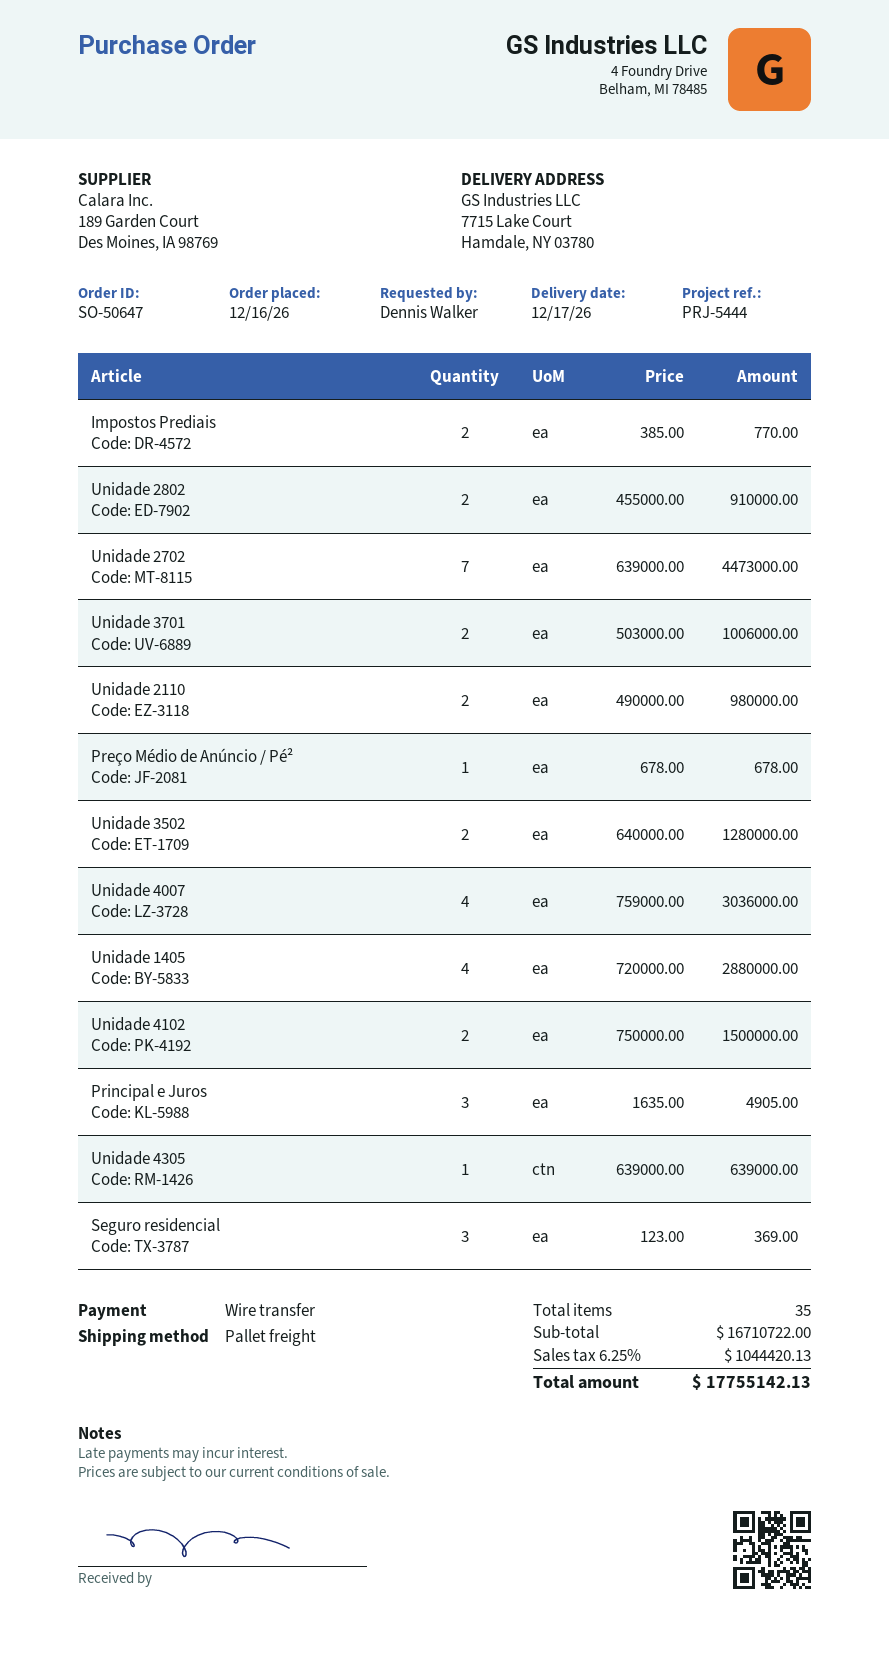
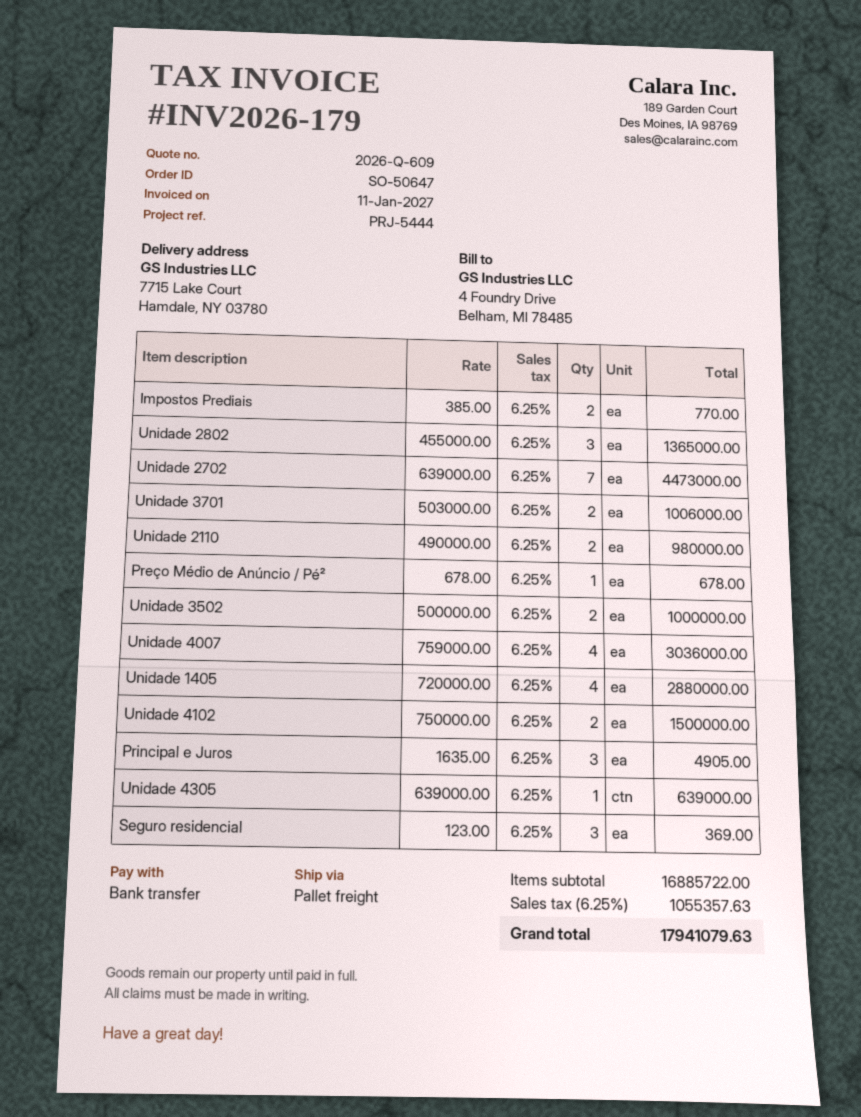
Unidade 2802: 2 x 455000.00 = 910000.00 -> 3 x 455000.00 = 1365000.00
Unidade 3502: 2 x 640000.00 = 1280000.00 -> 2 x 500000.00 = 1000000.00
subtotal: 16710722.00 -> 16885722.00
tax: 6.25% = 1044420.13 -> 6.25% = 1055357.63
total: 17755142.13 -> 17941079.63

